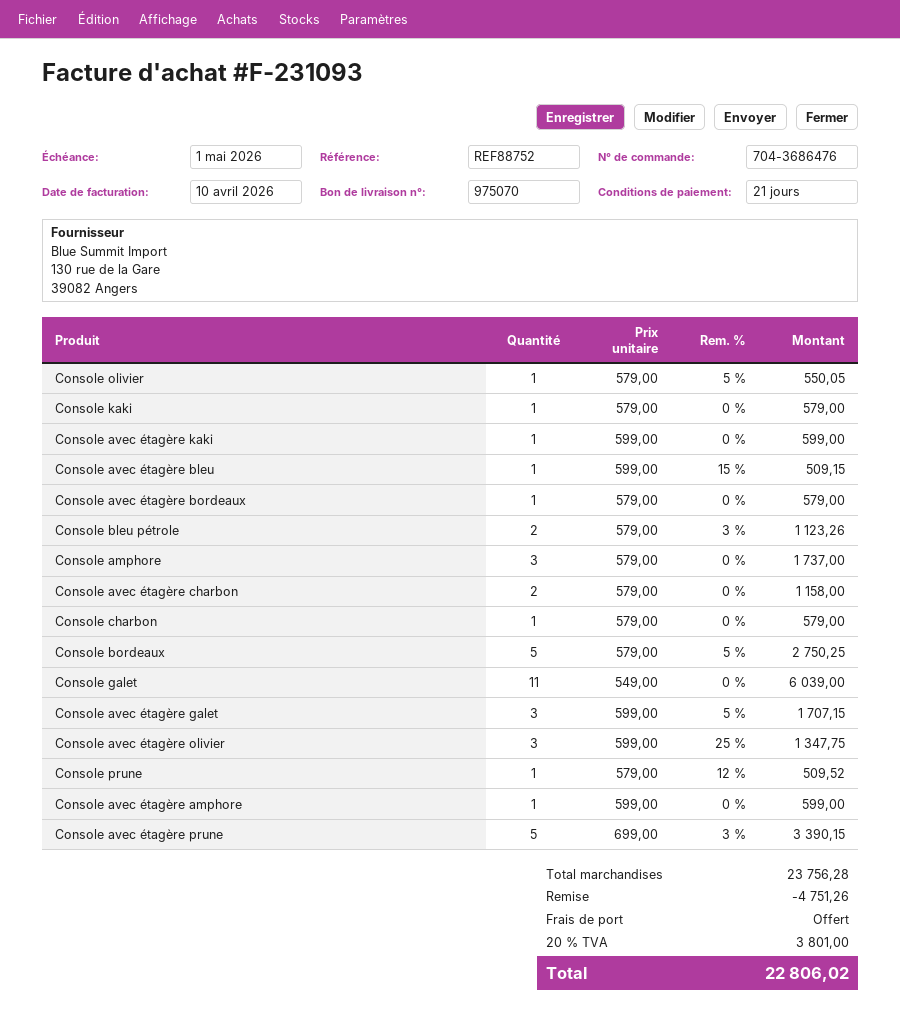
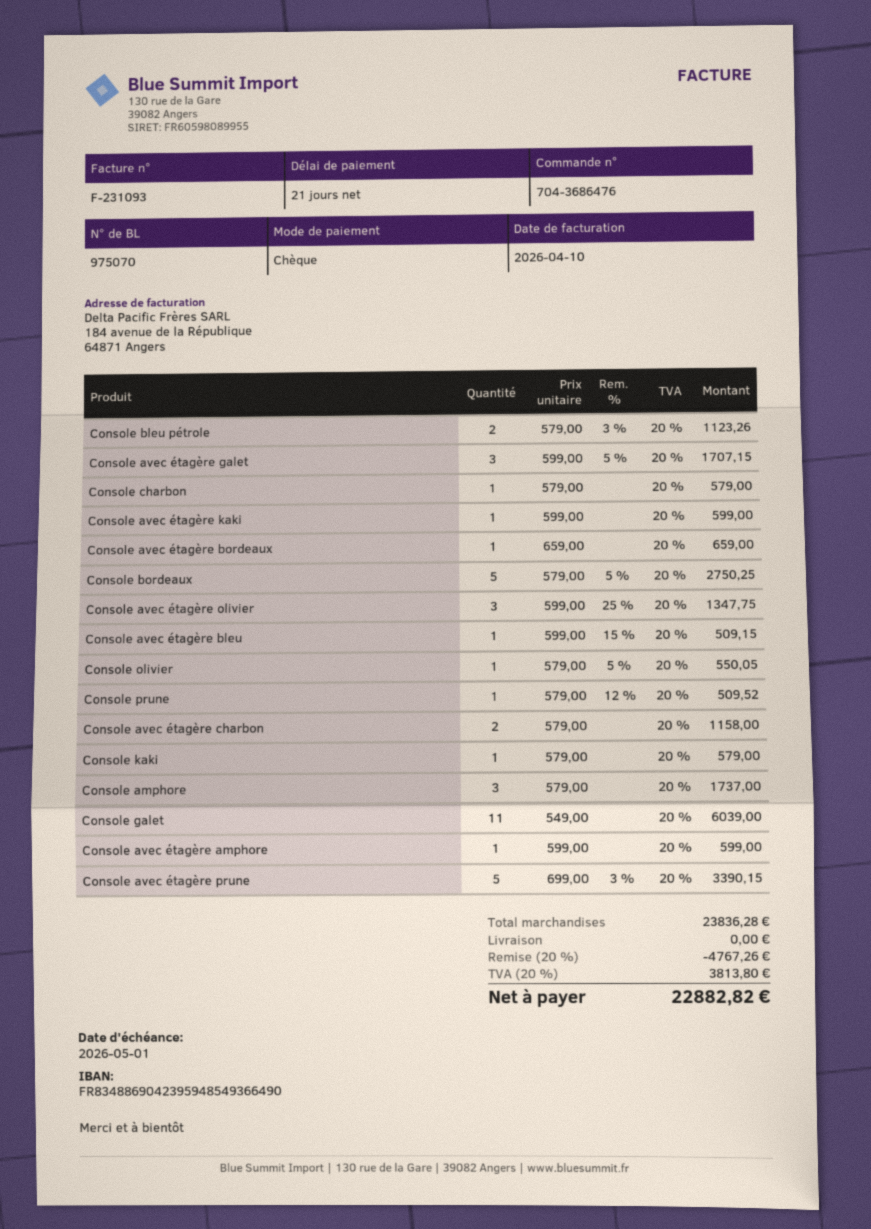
Console avec étagère bordeaux: 1 x 579.00 = 579.00 -> 1 x 659.00 = 659.00
subtotal: 23756.28 -> 23836.28
discount: 4751.26 -> 4767.26
tax: 20% = 3801.00 -> 20% = 3813.80
total: 22806.02 -> 22882.82

